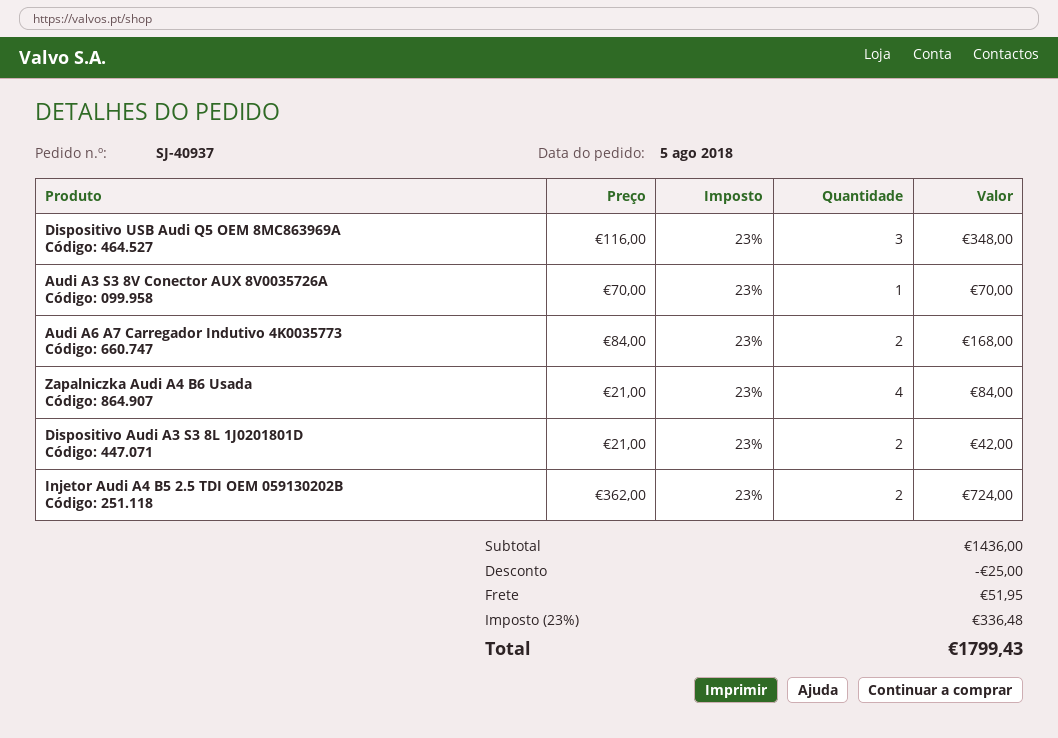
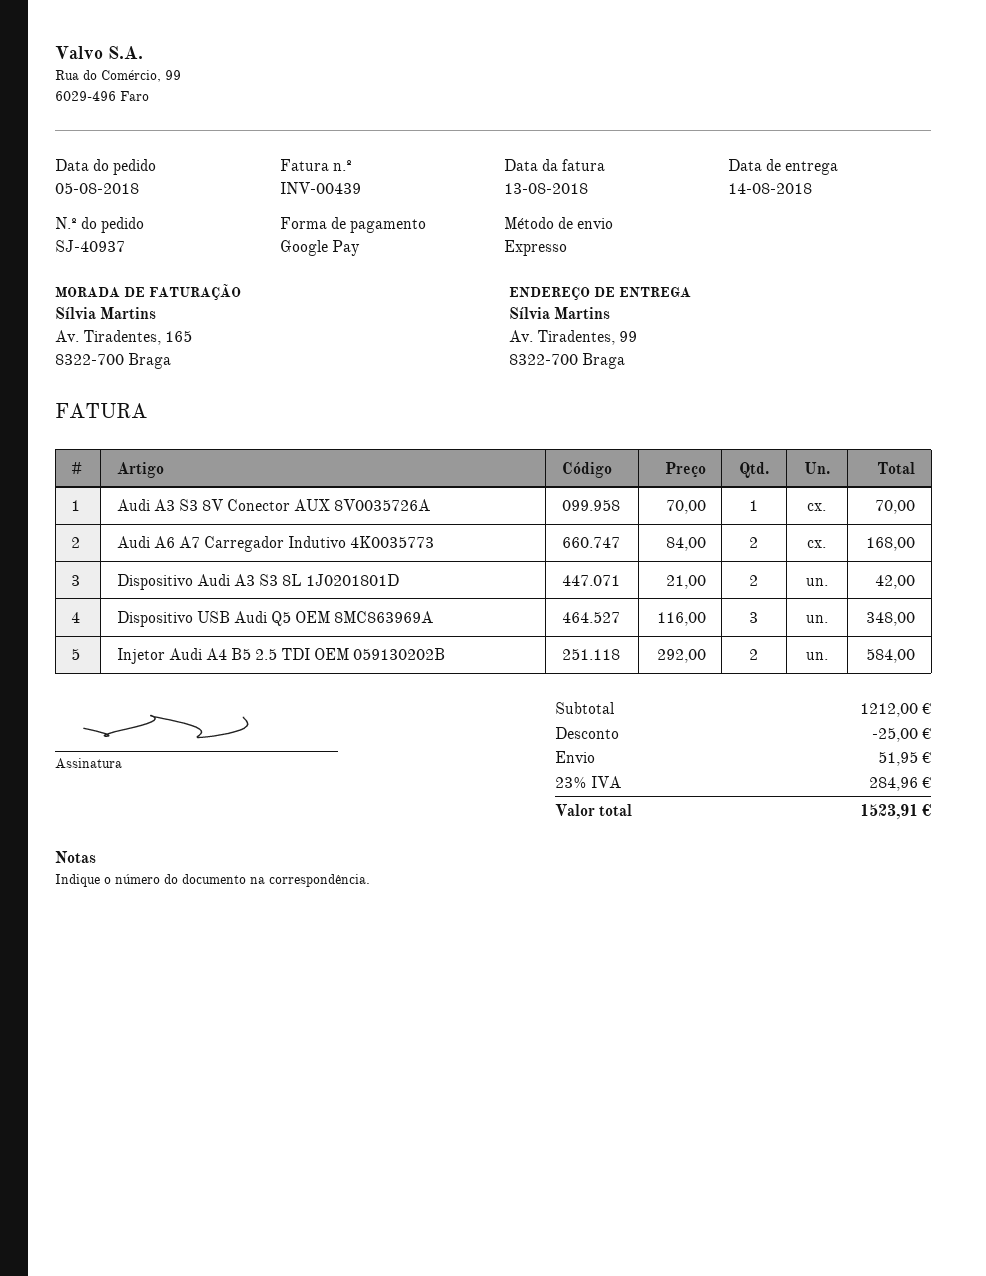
Zapalniczka Audi A4 B6 Usada: 4 x 21.00 = 84.00 -> none
Injetor Audi A4 B5 2.5 TDI OEM 059130202B: 2 x 362.00 = 724.00 -> 2 x 292.00 = 584.00
subtotal: 1436.00 -> 1212.00
tax: 23% = 336.48 -> 23% = 284.96
total: 1799.43 -> 1523.91

